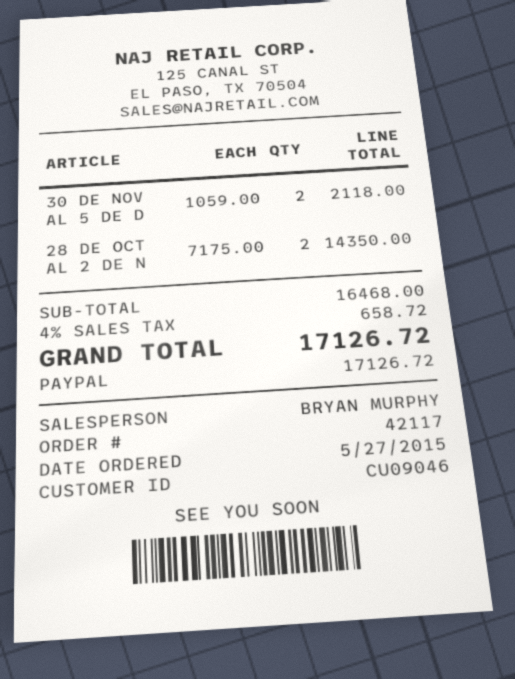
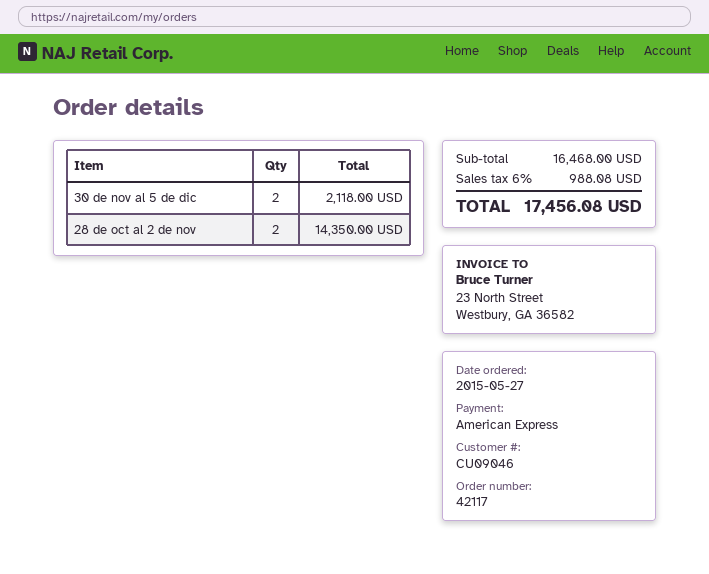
payment method: PayPal -> American Express
tax: 4% = 658.72 -> 6% = 988.08
total: 17126.72 -> 17456.08

